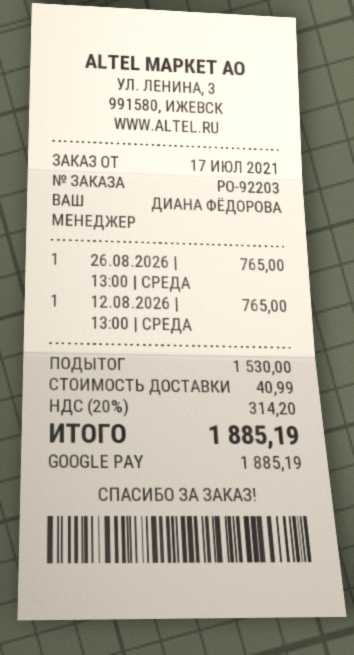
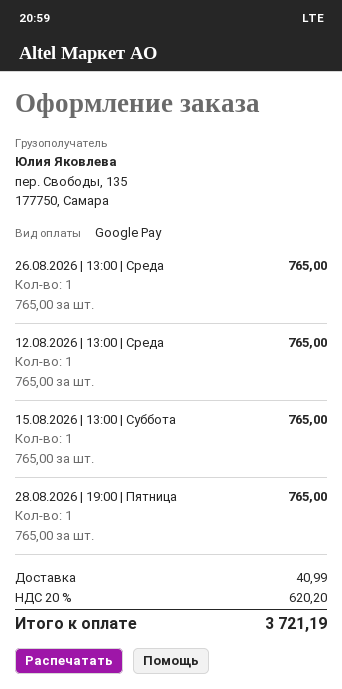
15.08.2026 | 13:00 | Суббота: none -> 1 x 765.00 = 765.00
28.08.2026 | 19:00 | Пятница: none -> 1 x 765.00 = 765.00
tax: 20% = 314.20 -> 20% = 620.20
total: 1885.19 -> 3721.19

